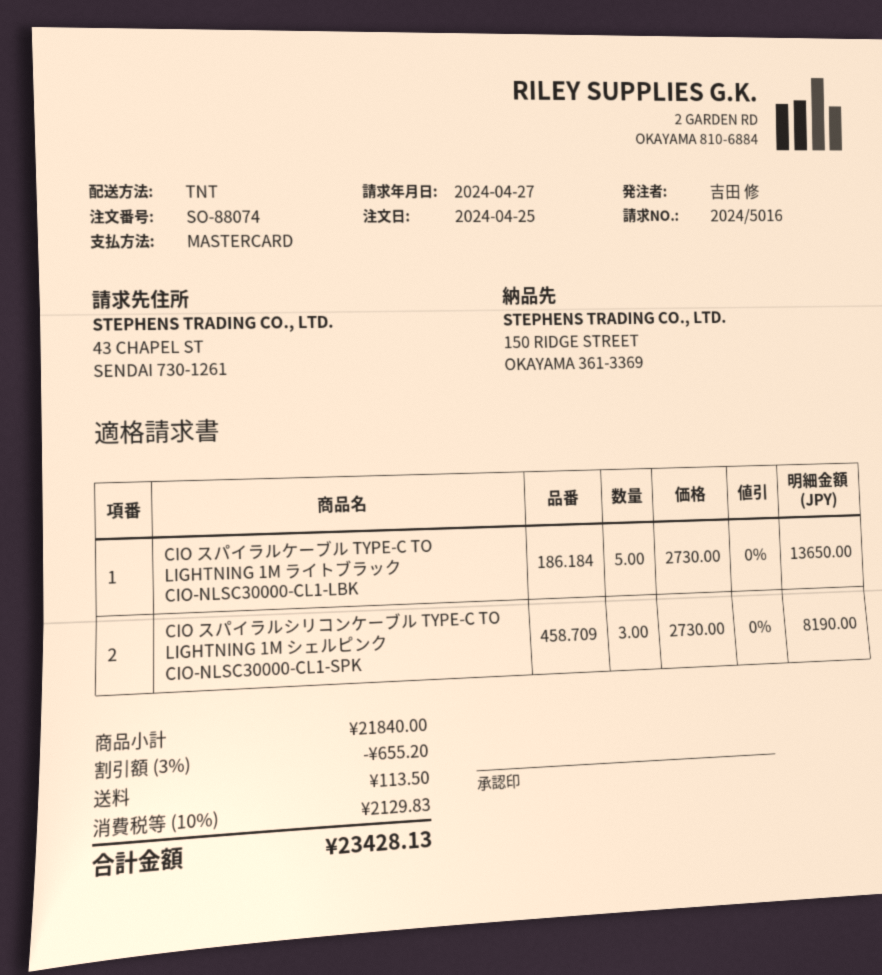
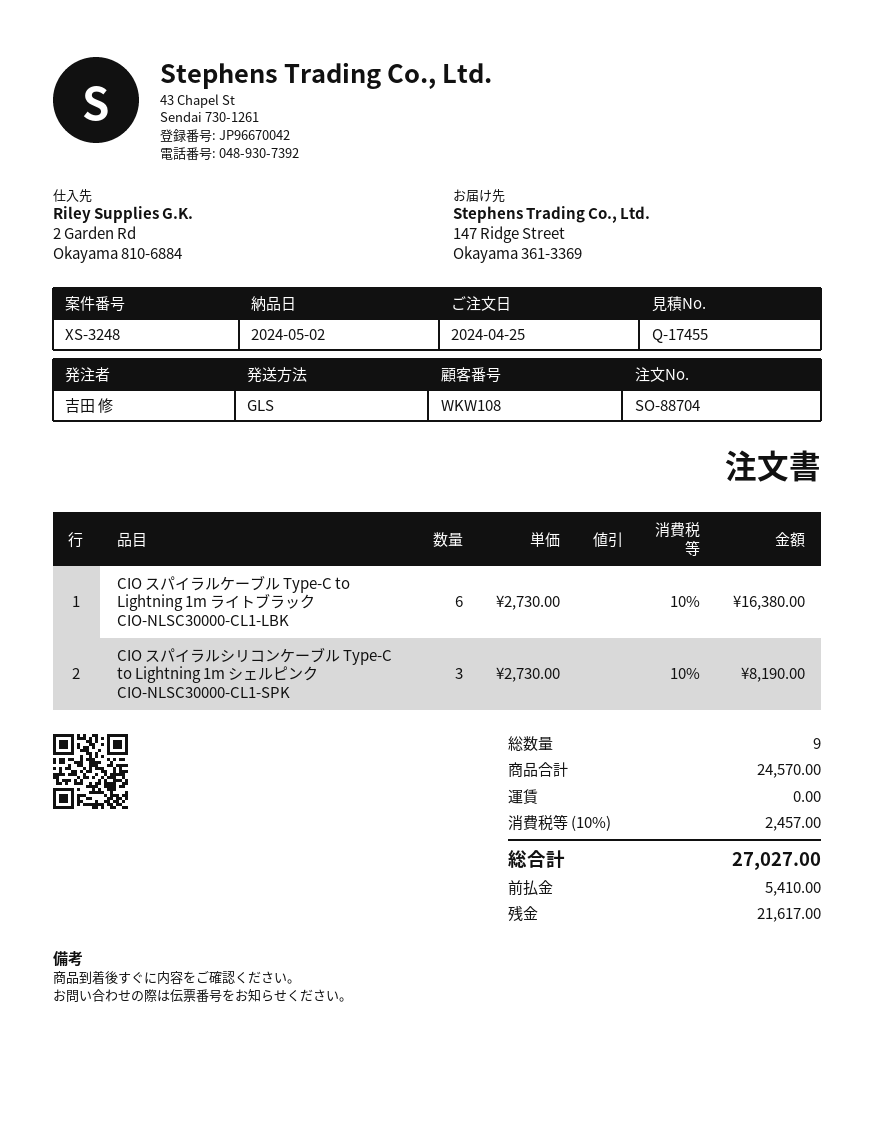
order number: SO-88074 -> SO-88704
shipping method: TNT -> GLS
ship to: 150 RIDGE STREET, OKAYAMA 361-3369 -> 147 Ridge Street, Okayama 361-3369
CIO スパイラルケーブル TYPE-C TO LIGHTNING 1M ライトブラック CIO-NLSC30000-CL1-LBK: 5 x 2730.00 = 13650.00 -> 6 x 2730.00 = 16380.00
subtotal: 21840.00 -> 24570.00
discount: 3% = 655.20 -> none
shipping: 113.50 -> 0.00
tax: 10% = 2129.83 -> 10% = 2457.00
total: 23428.13 -> 27027.00

